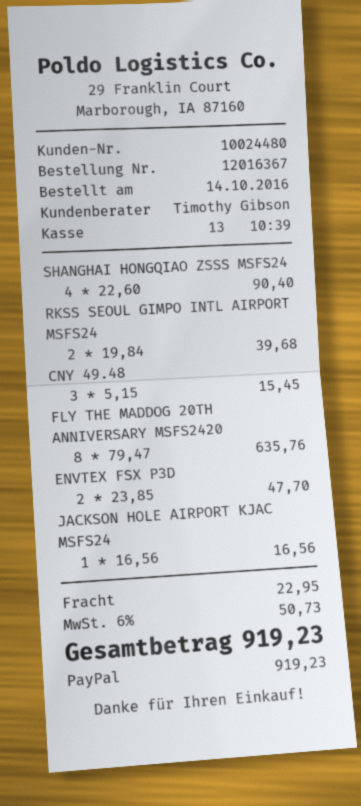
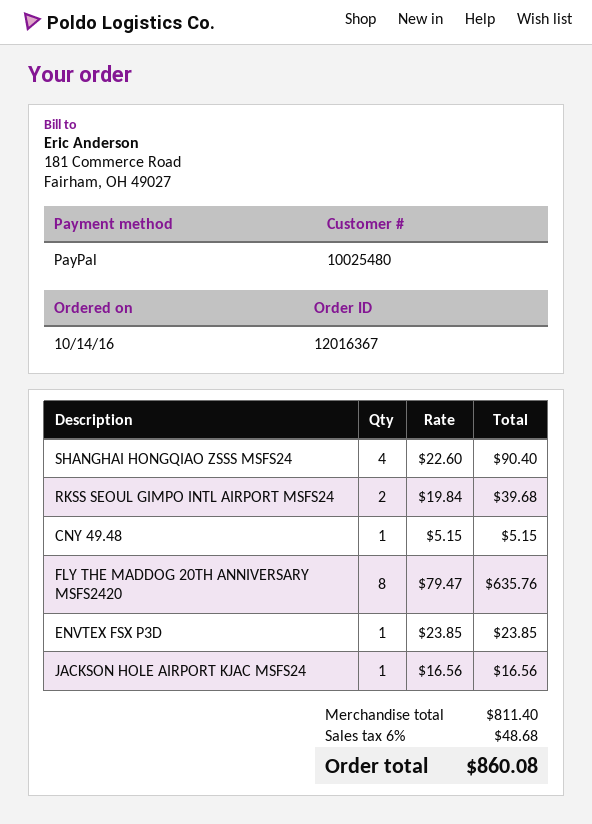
customer number: 10024480 -> 10025480
CNY 49.48: 3 x 5.15 = 15.45 -> 1 x 5.15 = 5.15
ENVTEX FSX P3D: 2 x 23.85 = 47.70 -> 1 x 23.85 = 23.85
shipping: 22.95 -> none
tax: 6% = 50.73 -> 6% = 48.68
total: 919.23 -> 860.08

